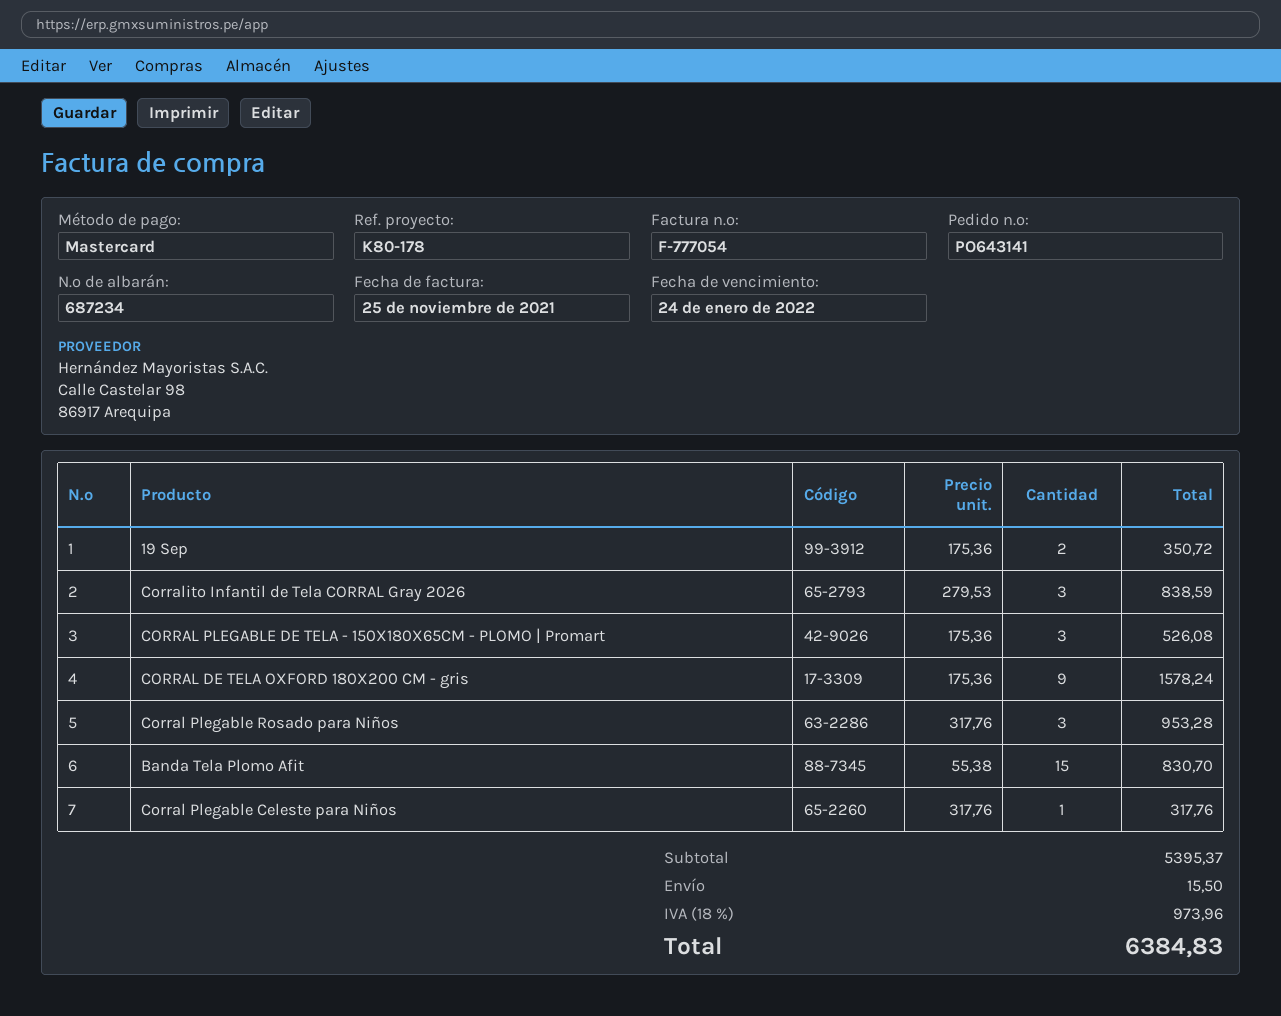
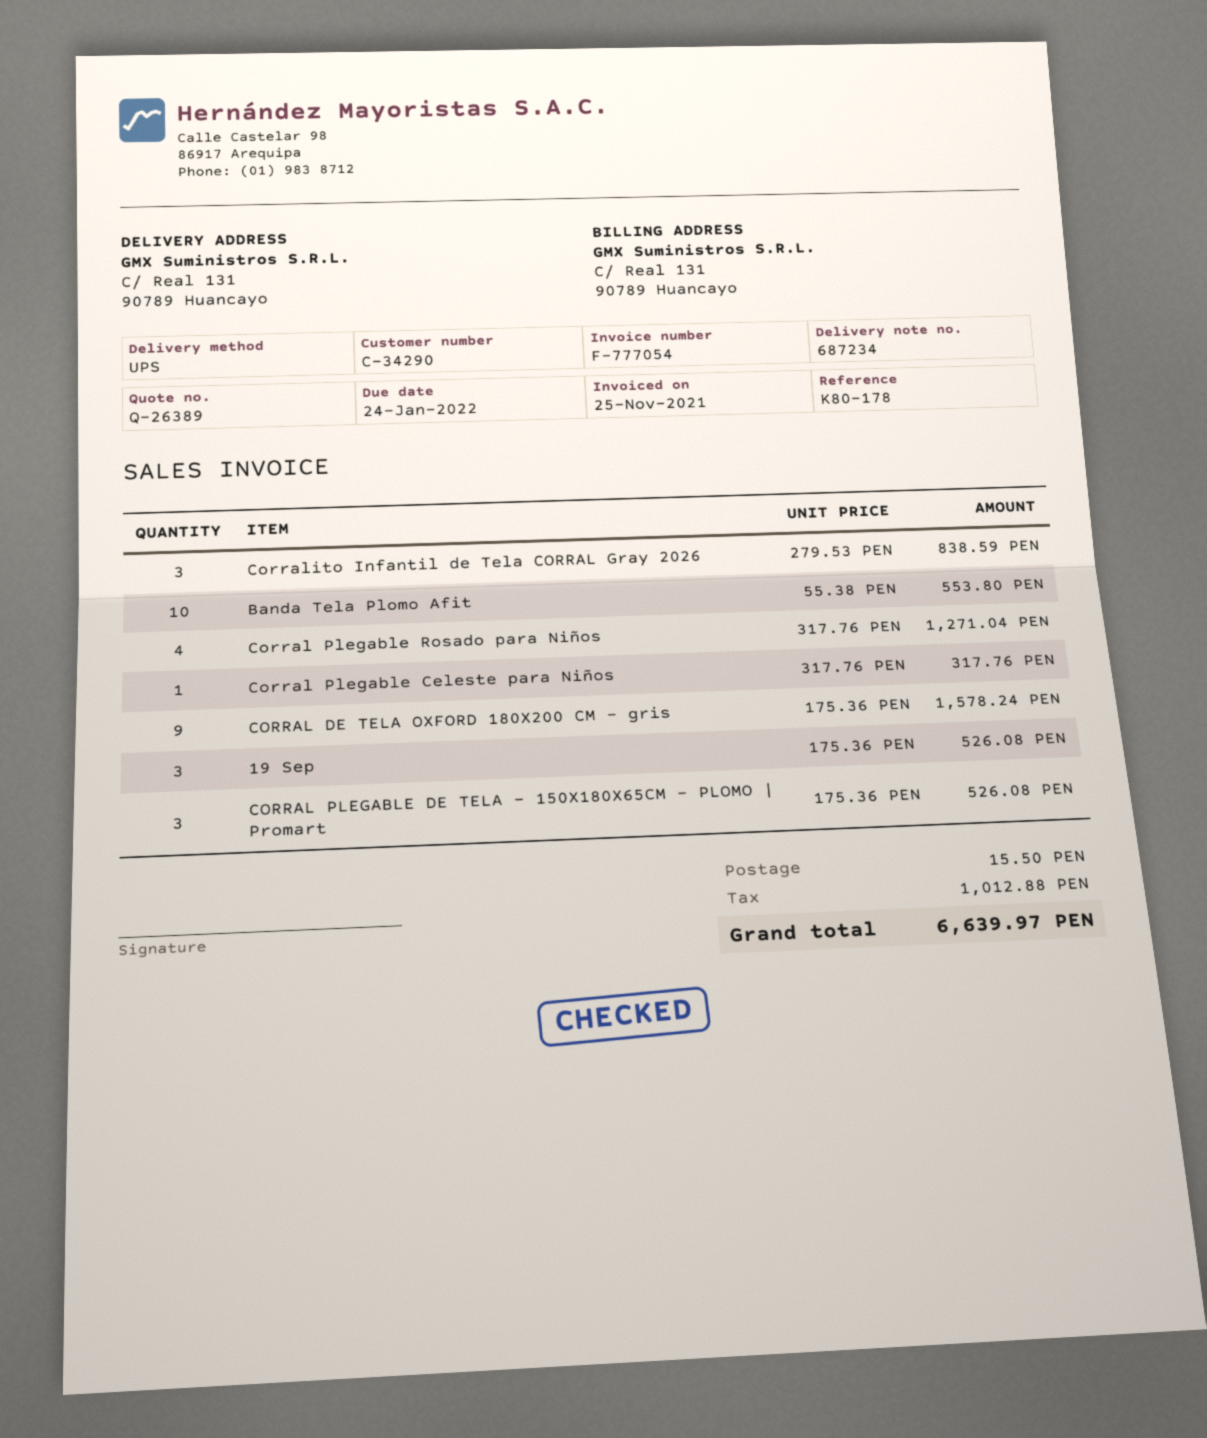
19 Sep: 2 x 175.36 = 350.72 -> 3 x 175.36 = 526.08
Corral Plegable Rosado para Niños: 3 x 317.76 = 953.28 -> 4 x 317.76 = 1271.04
Banda Tela Plomo Afit: 15 x 55.38 = 830.70 -> 10 x 55.38 = 553.80
tax: 973.96 -> 1012.88
total: 6384.83 -> 6639.97

